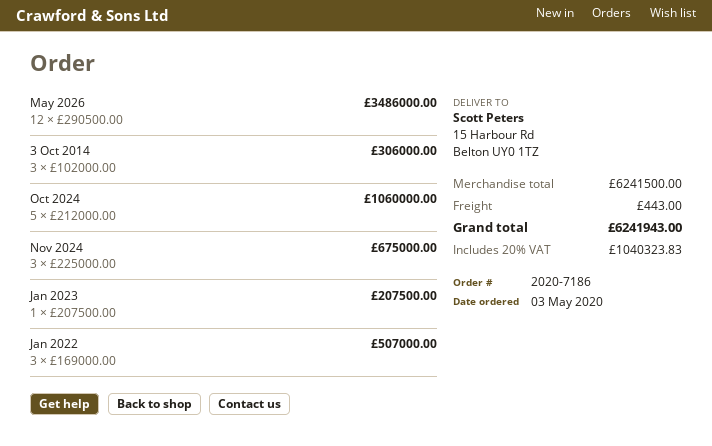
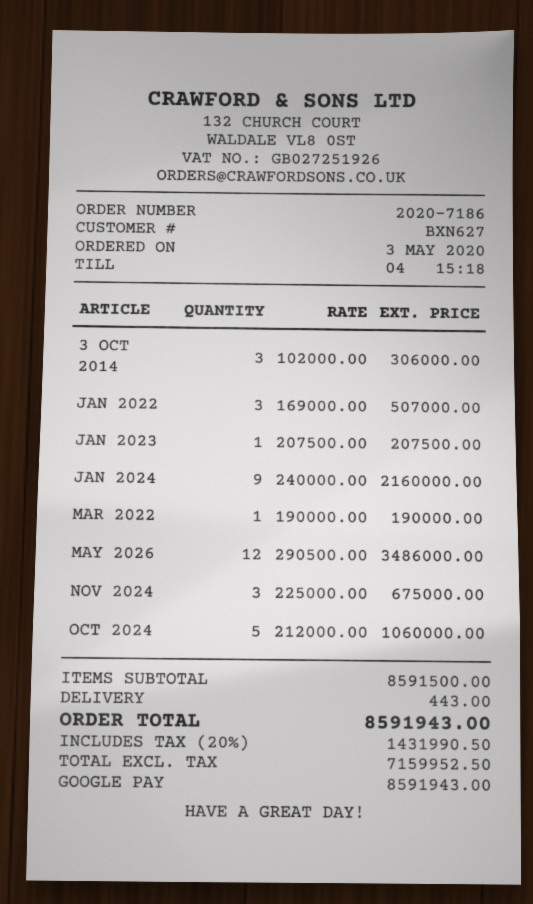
JAN 2024: none -> 9 x 240000.00 = 2160000.00
MAR 2022: none -> 1 x 190000.00 = 190000.00
subtotal: 6241500.00 -> 8591500.00
tax: 20% = 1040323.83 -> 20% = 1431990.50
total: 6241943.00 -> 8591943.00

